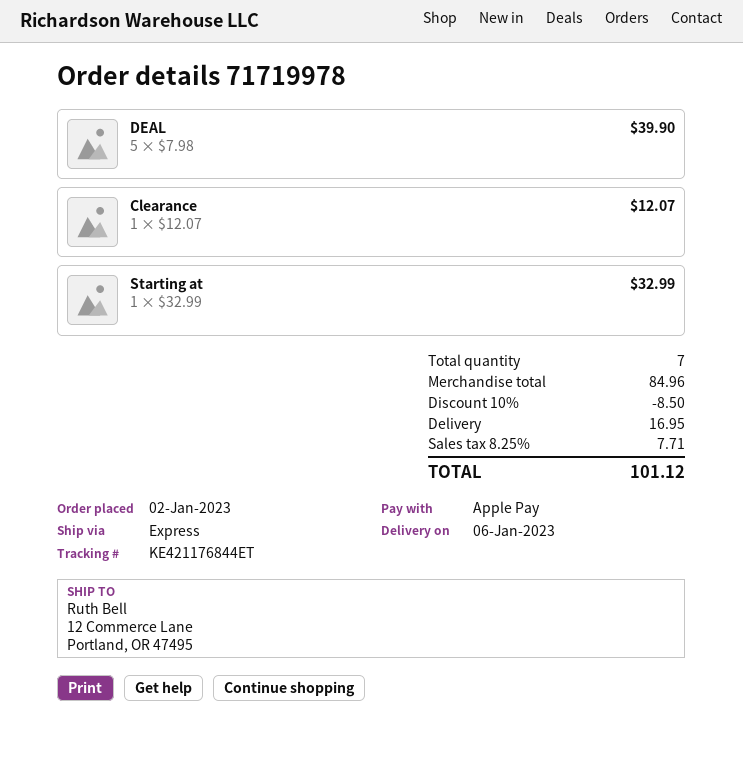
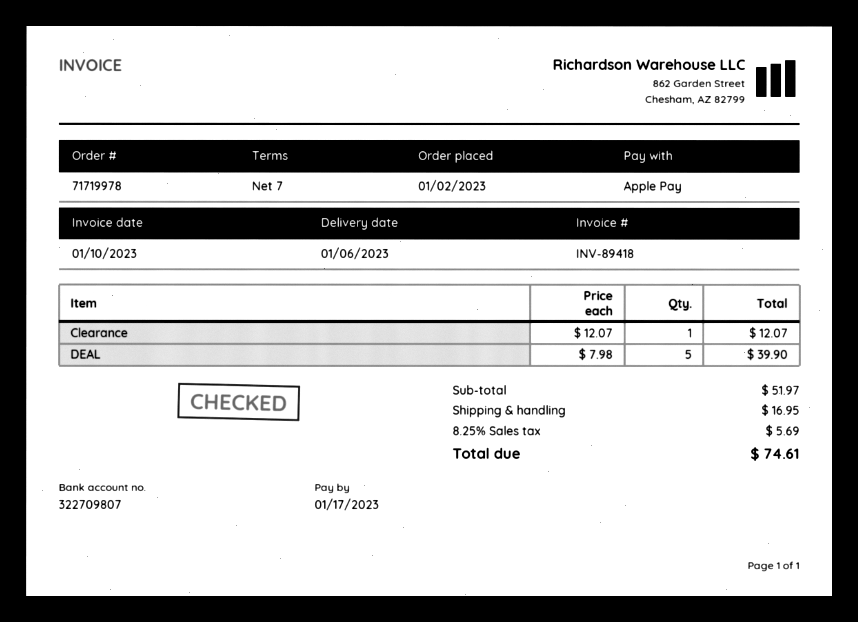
Starting at: 1 x 32.99 = 32.99 -> none
subtotal: 84.96 -> 51.97
discount: 10% = 8.50 -> none
tax: 8.25% = 7.71 -> 8.25% = 5.69
total: 101.12 -> 74.61

